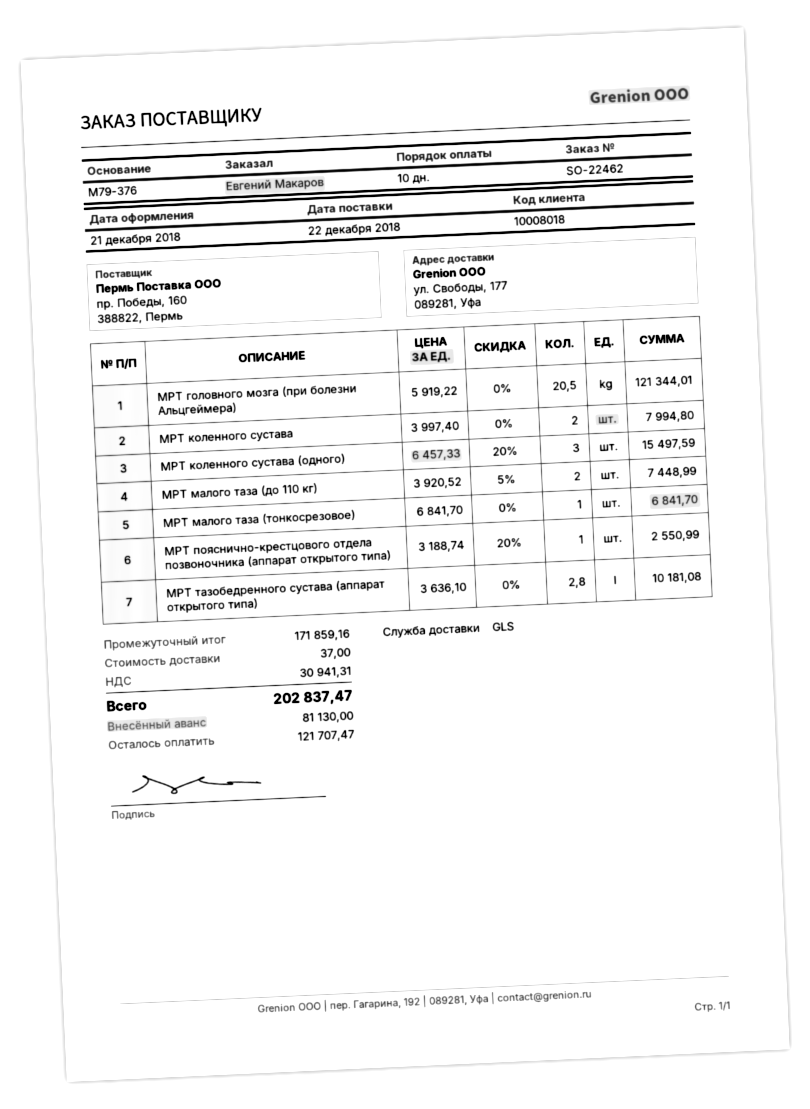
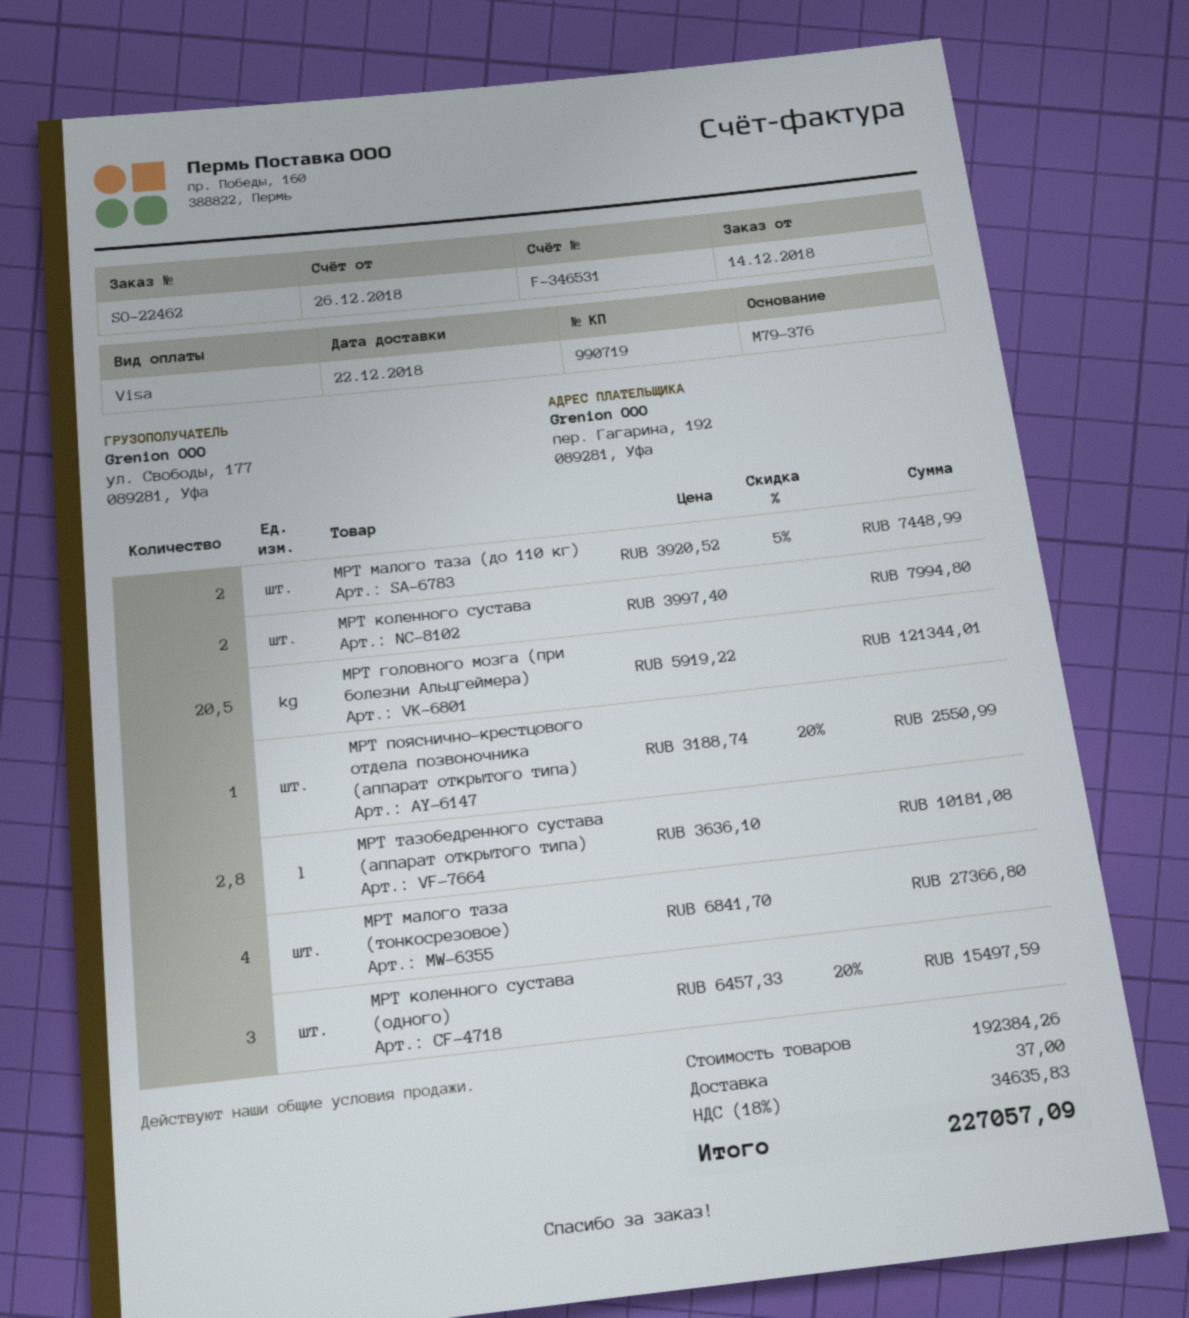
order date: 2018-12-21 -> 2018-12-14
МРТ малого таза (тонкосрезовое): 1 x 6841.70 = 6841.70 -> 4 x 6841.70 = 27366.80
subtotal: 171859.16 -> 192384.26
tax: 30941.31 -> 34635.83
total: 202837.47 -> 227057.09

